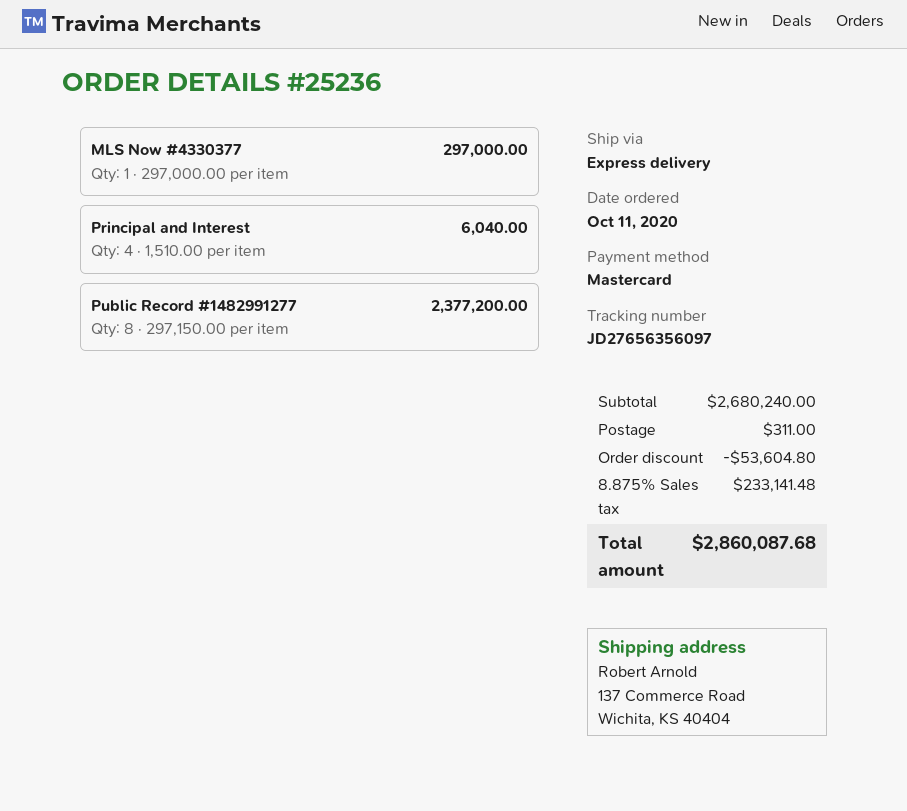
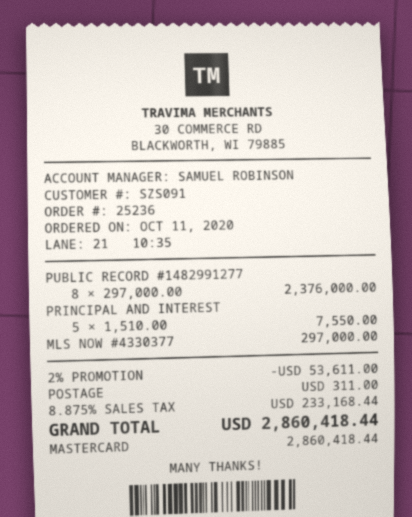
Principal and Interest: 4 x 1510.00 = 6040.00 -> 5 x 1510.00 = 7550.00
Public Record #1482991277: 8 x 297150.00 = 2377200.00 -> 8 x 297000.00 = 2376000.00
discount: 53604.80 -> 53611.00
tax: 8.875% = 233141.48 -> 8.875% = 233168.44
total: 2860087.68 -> 2860418.44

